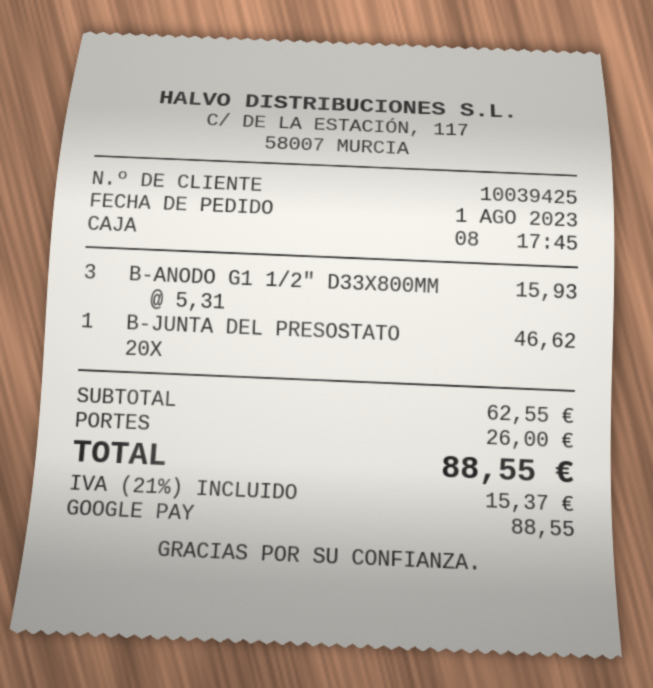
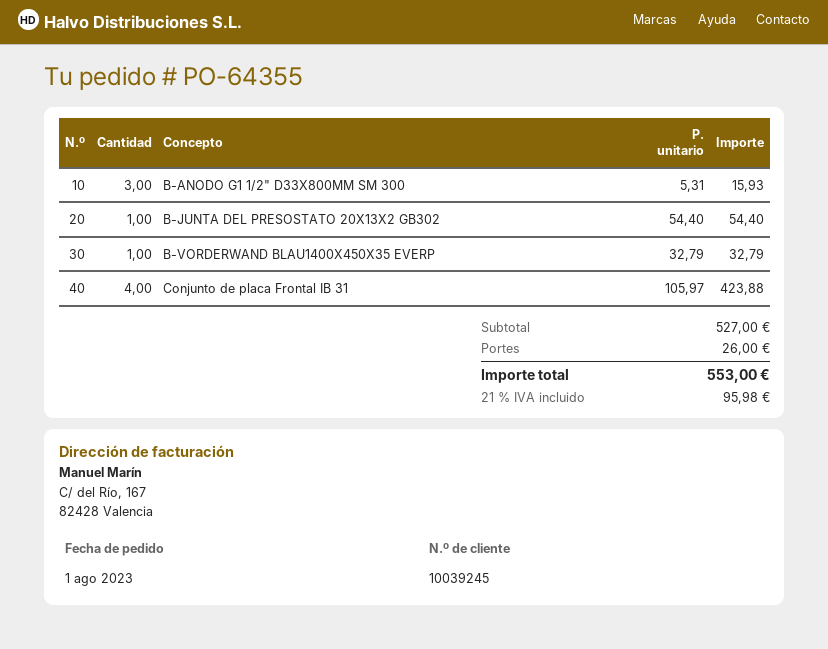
customer number: 10039425 -> 10039245
B-JUNTA DEL PRESOSTATO 20X: 1 x 46.62 = 46.62 -> 1 x 54.40 = 54.40
B-VORDERWAND BLAU1400X450X35 EVERP: none -> 1 x 32.79 = 32.79
Conjunto de placa Frontal IB 31: none -> 4 x 105.97 = 423.88
subtotal: 62.55 -> 527.00
tax: 21% = 15.37 -> 21% = 95.98
total: 88.55 -> 553.00

